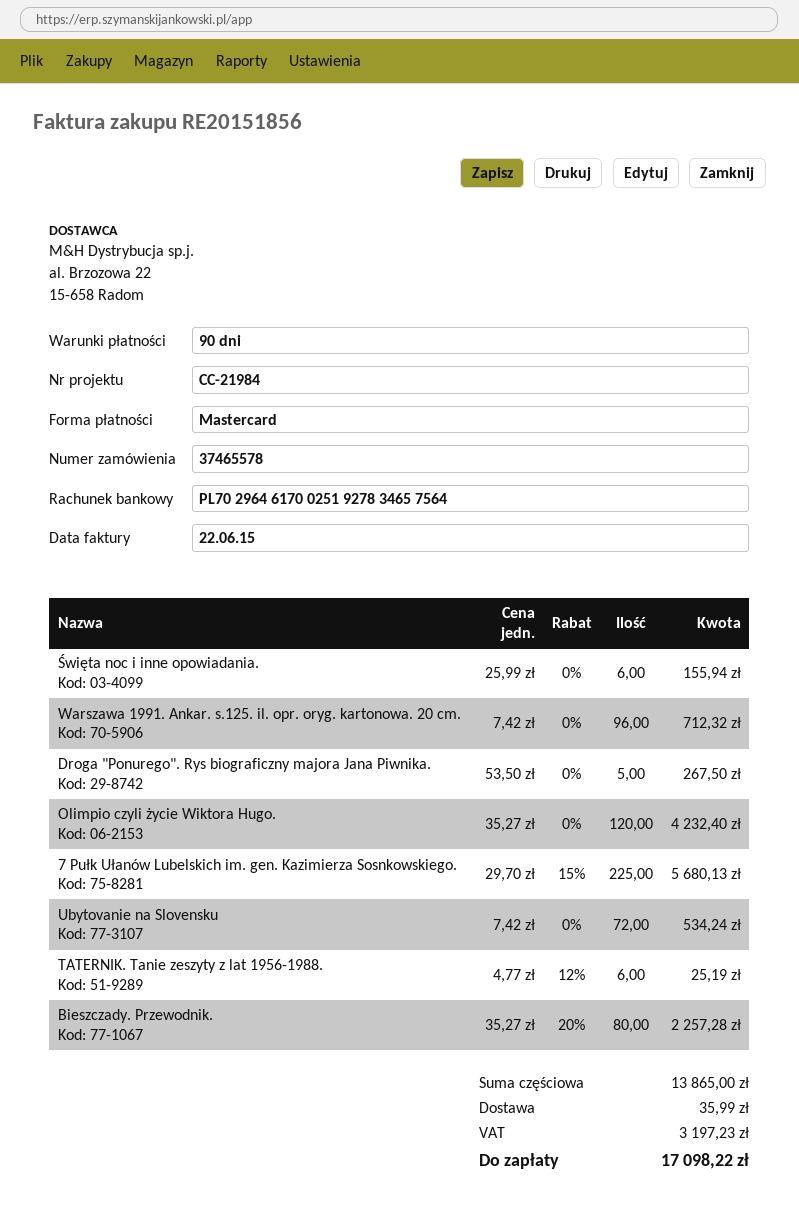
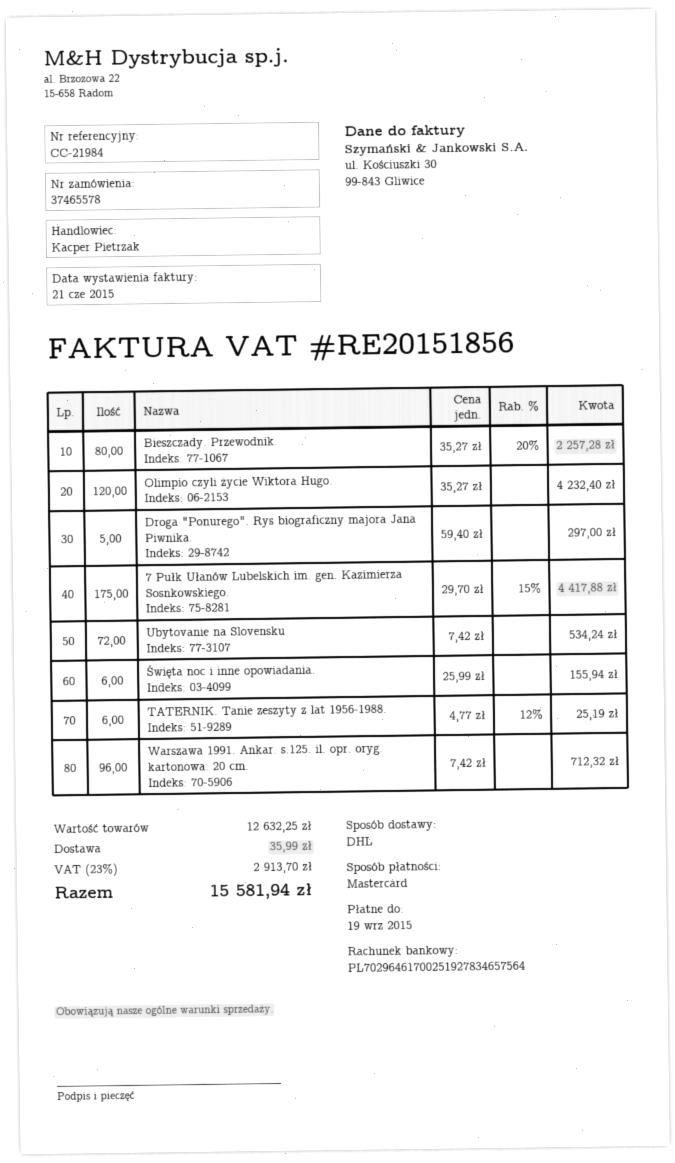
invoice date: 2015-06-22 -> 2015-06-21
Droga "Ponurego". Rys biograficzny majora Jana Piwnika.: 5 x 53.50 = 267.50 -> 5 x 59.40 = 297.00
7 Pułk Ułanów Lubelskich im. gen. Kazimierza Sosnkowskiego.: 225 x 29.70 - 15% = 5680.13 -> 175 x 29.70 - 15% = 4417.88
subtotal: 13865.00 -> 12632.25
tax: 3197.23 -> 2913.70
total: 17098.22 -> 15581.94

